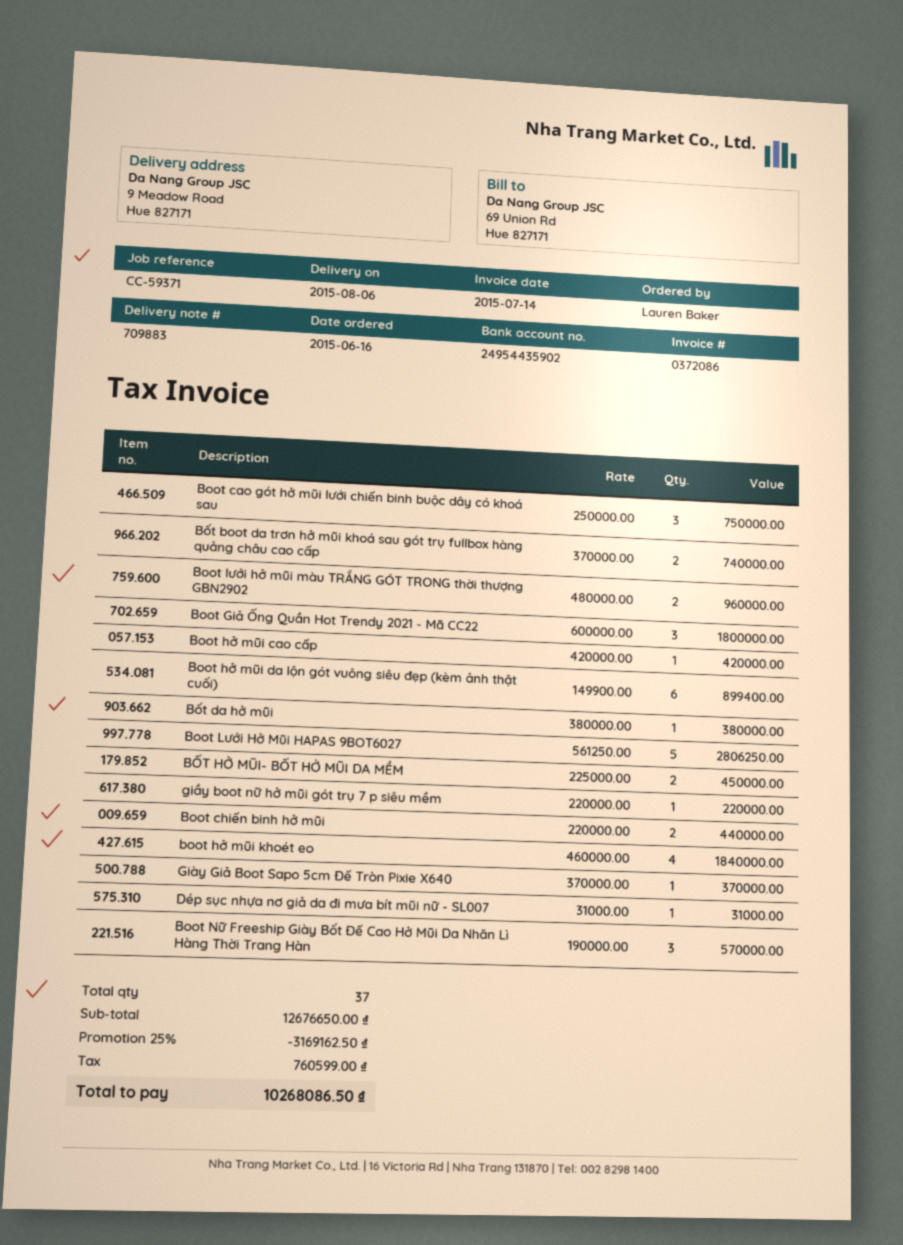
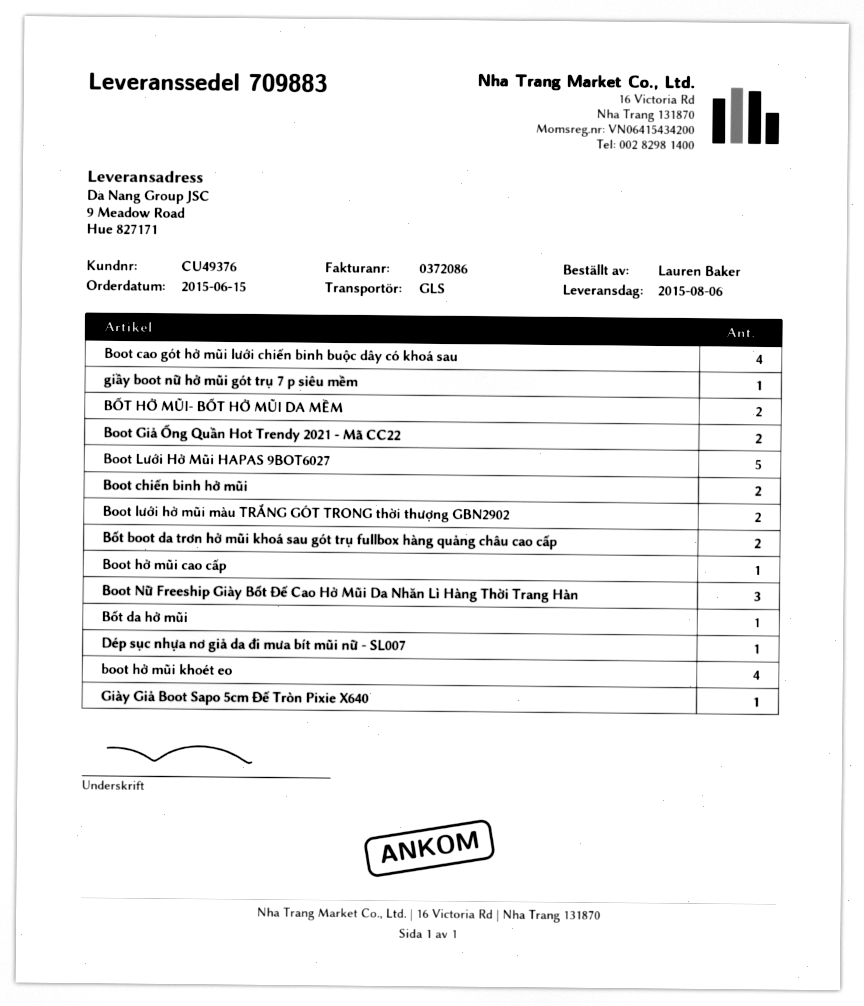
order date: 2015-06-16 -> 2015-06-15
Boot cao gót hở mũi lưới chiến binh buộc dây có khoá sau: 3 -> 4
Boot Giả Ống Quần Hot Trendy 2021 - Mã CC22: 3 -> 2
Boot hở mũi da lộn gót vuông siêu đẹp (kèm ảnh thật cuối): 6 -> none

